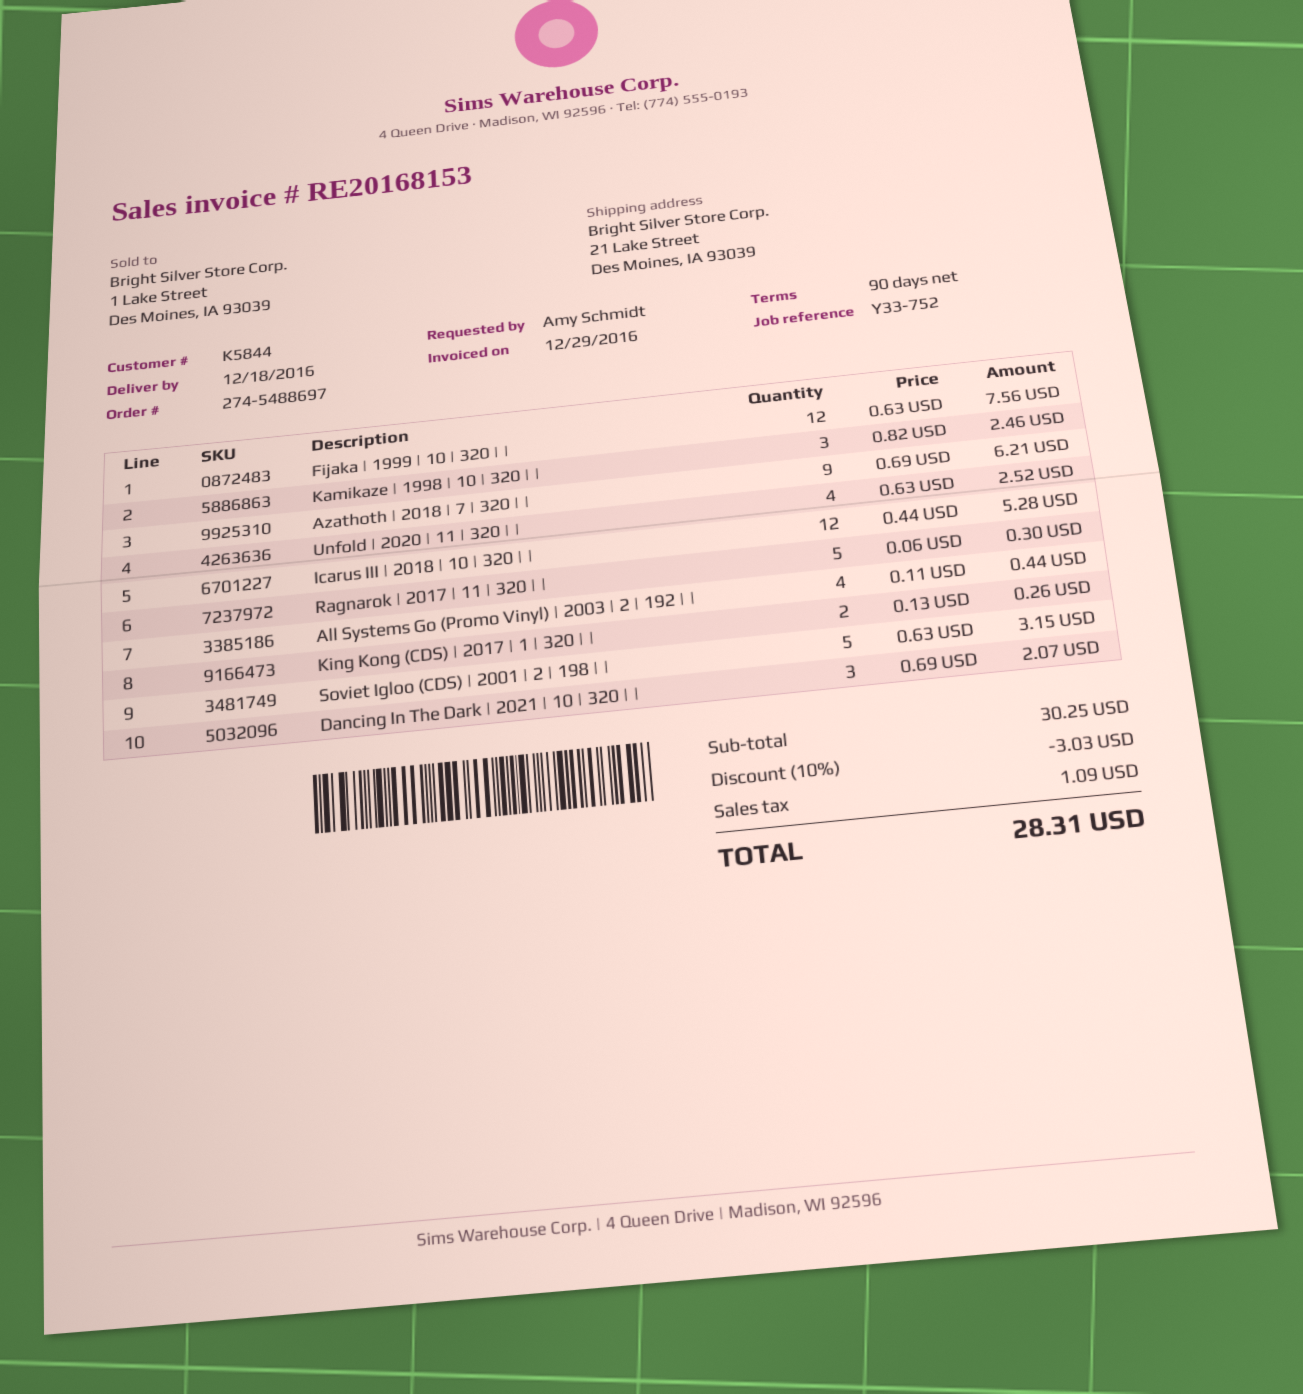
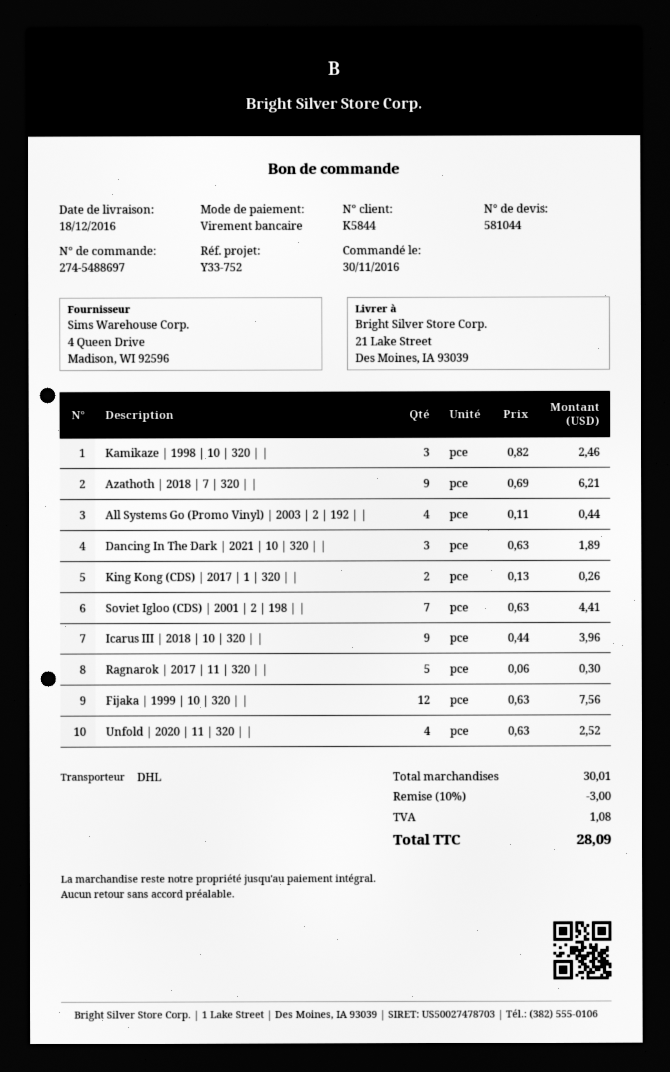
Icarus III | 2018 | 10 | 320 | |: 12 x 0.44 = 5.28 -> 9 x 0.44 = 3.96
Soviet Igloo (CDS) | 2001 | 2 | 198 | |: 5 x 0.63 = 3.15 -> 7 x 0.63 = 4.41
Dancing In The Dark | 2021 | 10 | 320 | |: 3 x 0.69 = 2.07 -> 3 x 0.63 = 1.89
subtotal: 30.25 -> 30.01
discount: 10% = 3.03 -> 10% = 3.00
tax: 1.09 -> 1.08
total: 28.31 -> 28.09

